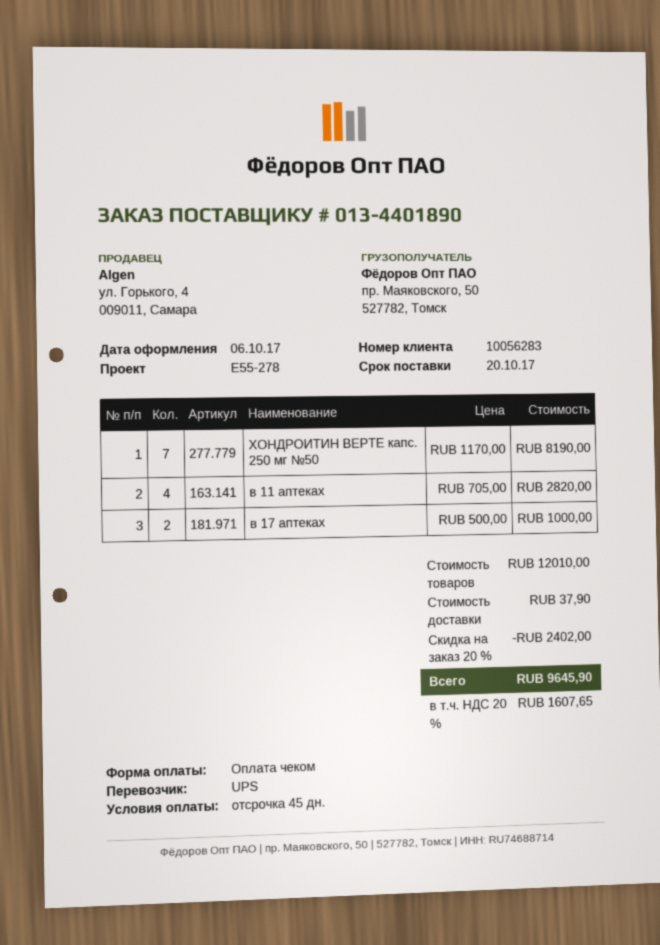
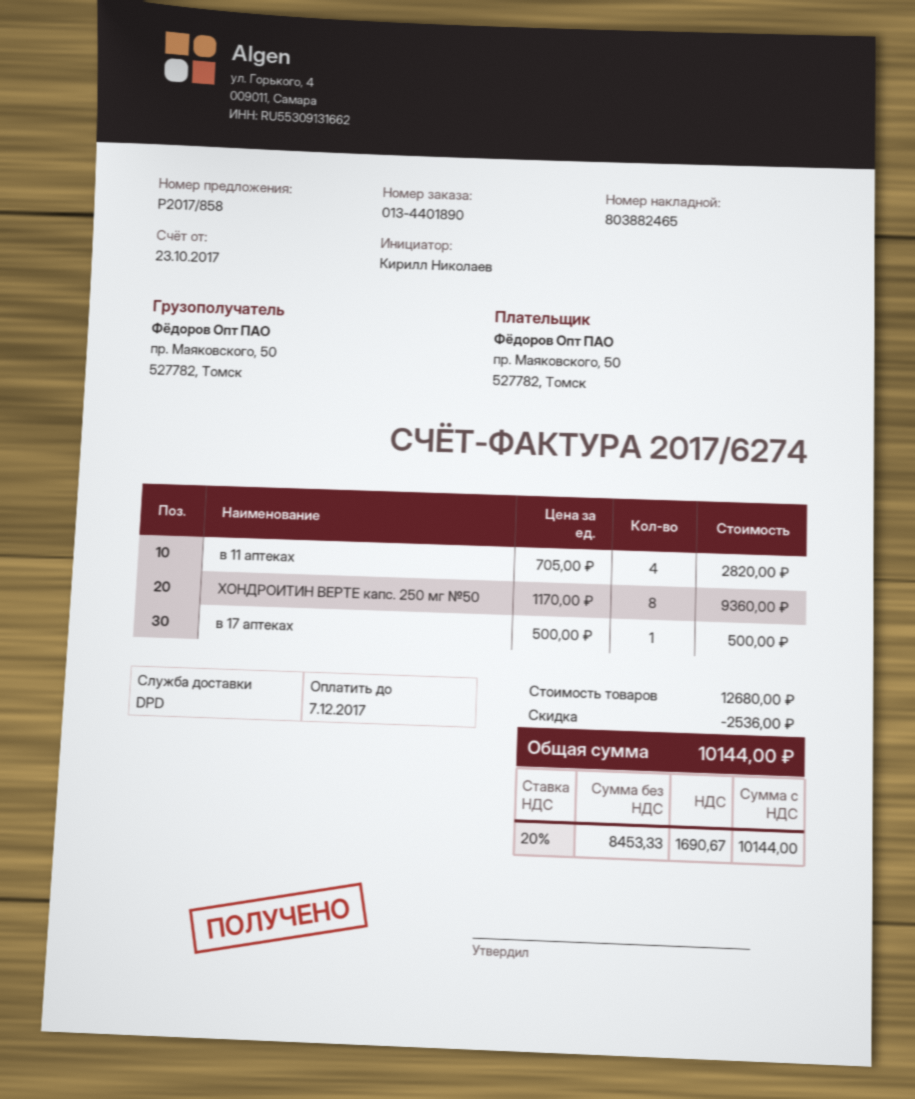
shipping method: UPS -> DPD
ХОНДРОИТИН ВЕРТЕ капс. 250 мг №50: 7 x 1170.00 = 8190.00 -> 8 x 1170.00 = 9360.00
в 17 аптеках: 2 x 500.00 = 1000.00 -> 1 x 500.00 = 500.00
subtotal: 12010.00 -> 12680.00
discount: 2402.00 -> 2536.00
shipping: 37.90 -> none
tax: 20% = 1607.65 -> 20% = 1690.67
total: 9645.90 -> 10144.00

